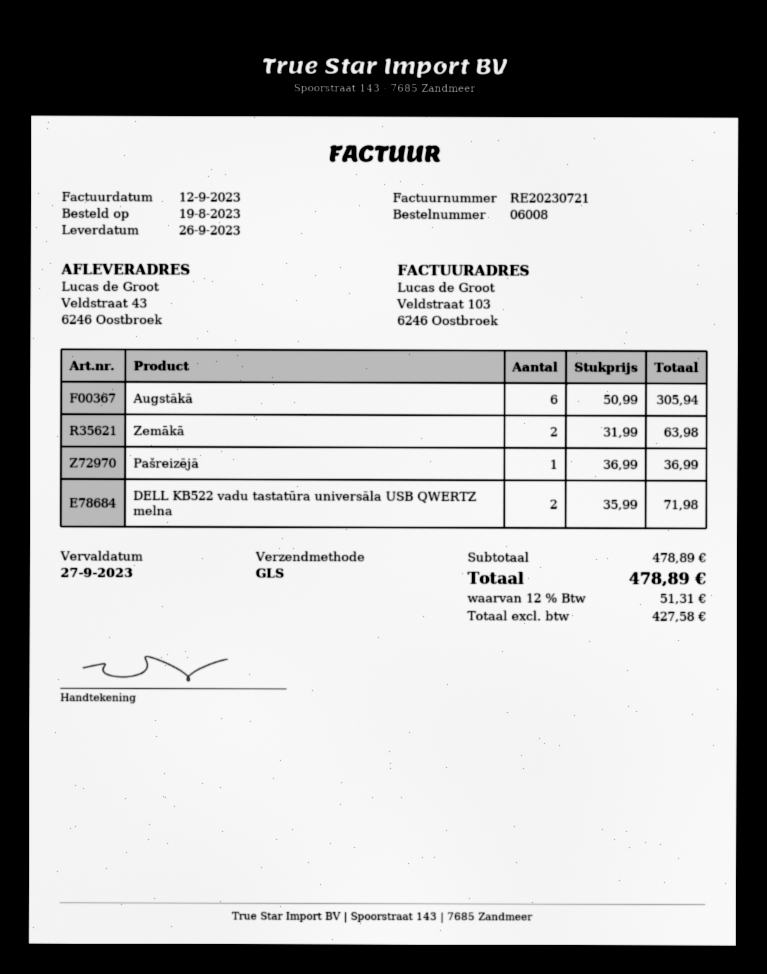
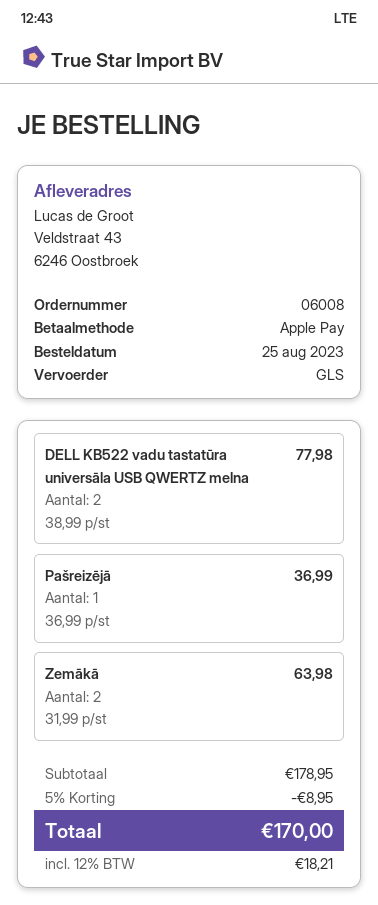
order date: 2023-08-19 -> 2023-08-25
Augstākā: 6 x 50.99 = 305.94 -> none
DELL KB522 vadu tastatūra universāla USB QWERTZ melna: 2 x 35.99 = 71.98 -> 2 x 38.99 = 77.98
subtotal: 478.89 -> 178.95
discount: none -> 5% = 8.95
tax: 12% = 51.31 -> 12% = 18.21
total: 478.89 -> 170.00

